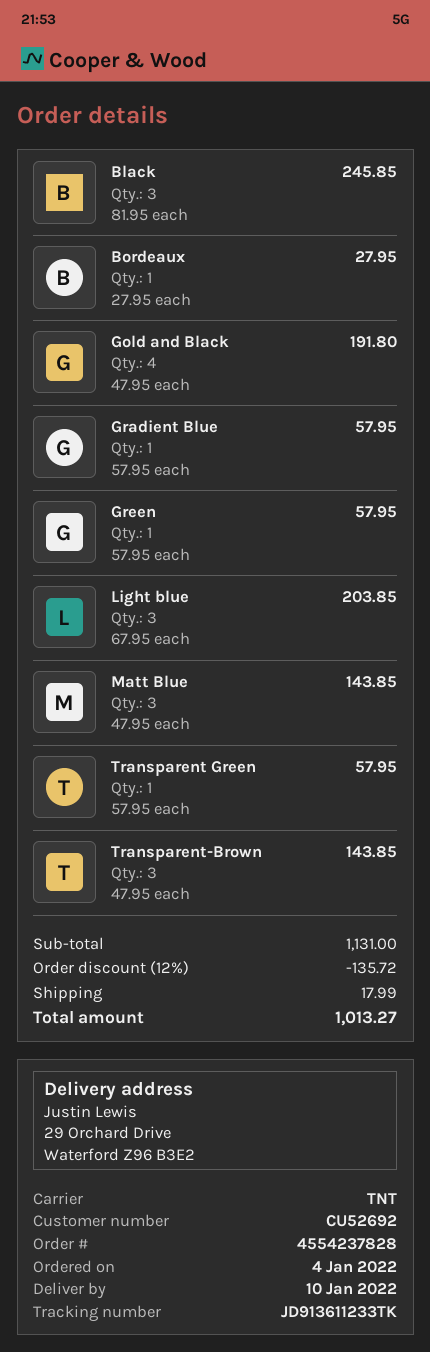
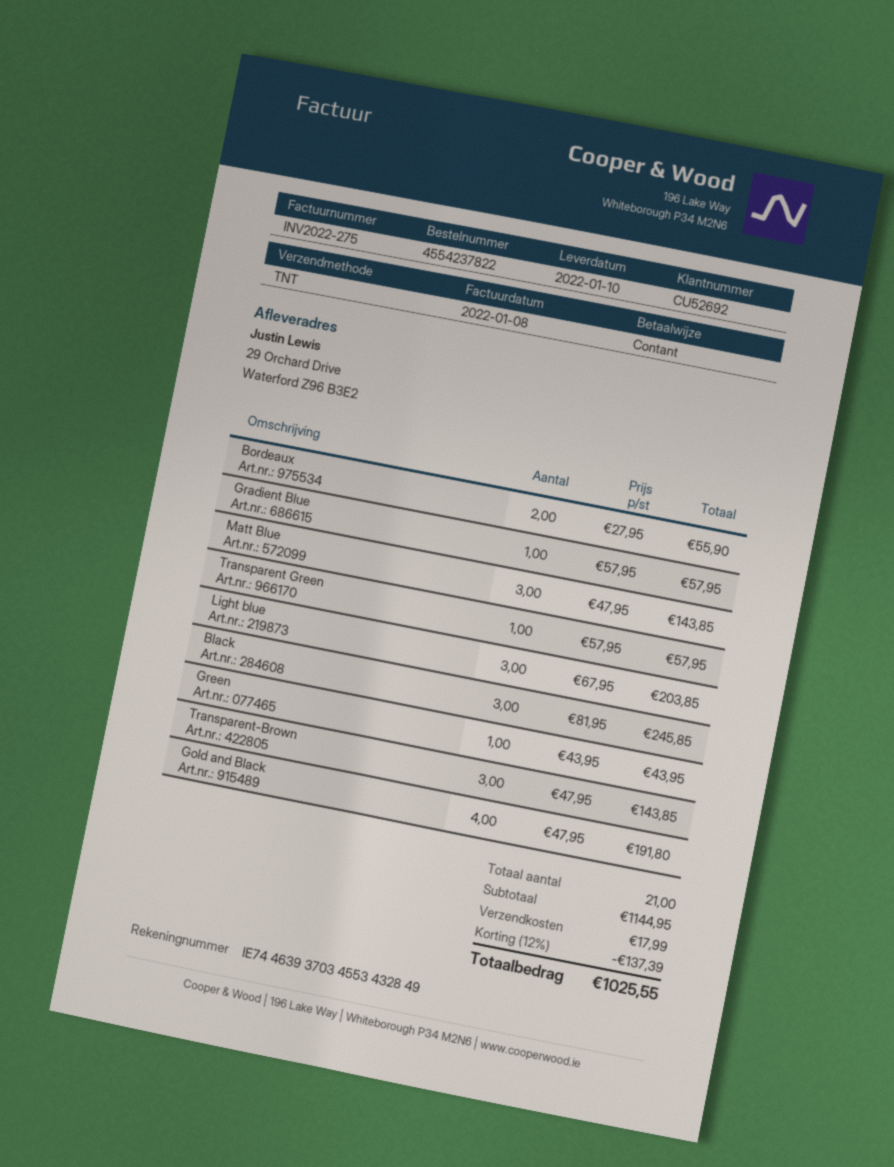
order number: 4554237828 -> 4554237822
Bordeaux: 1 x 27.95 = 27.95 -> 2 x 27.95 = 55.90
Green: 1 x 57.95 = 57.95 -> 1 x 43.95 = 43.95
subtotal: 1131.00 -> 1144.95
discount: 12% = 135.72 -> 12% = 137.39
total: 1013.27 -> 1025.55

